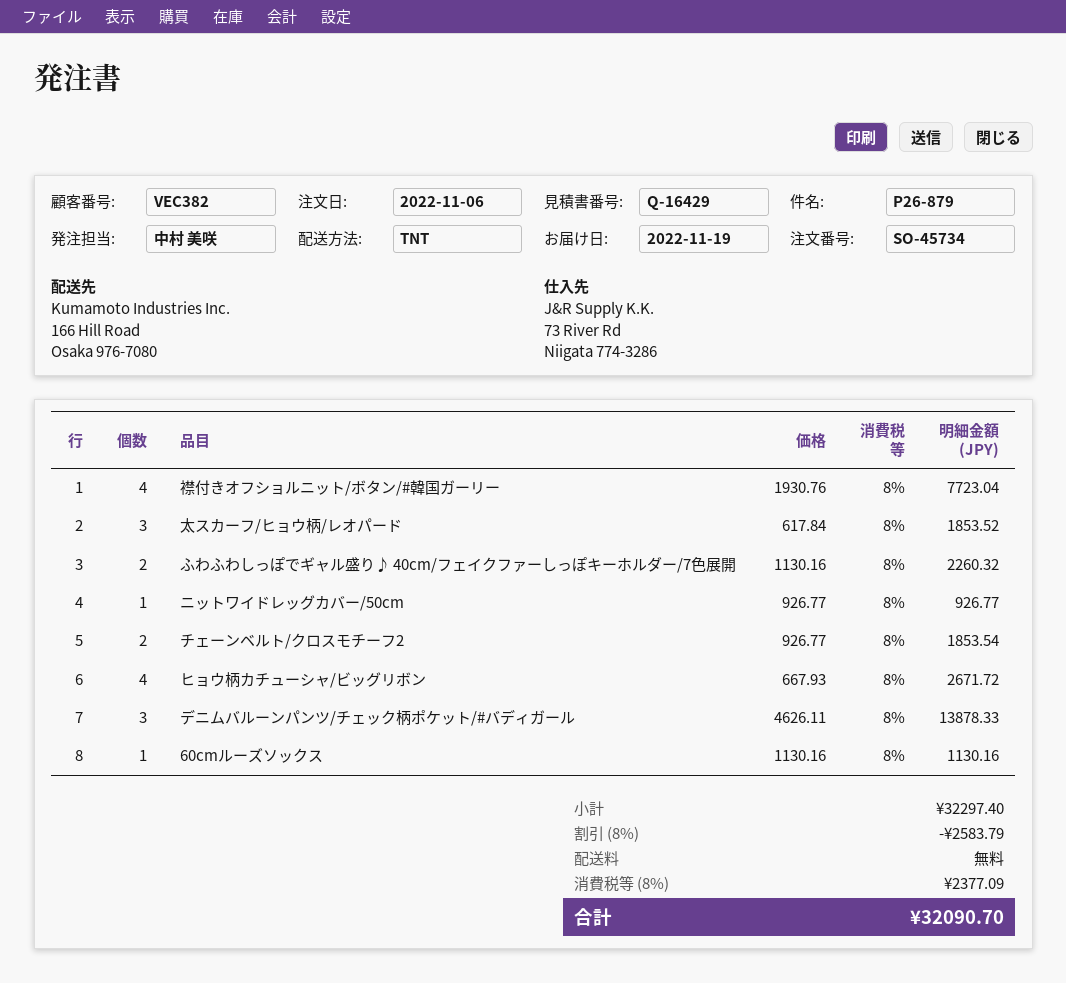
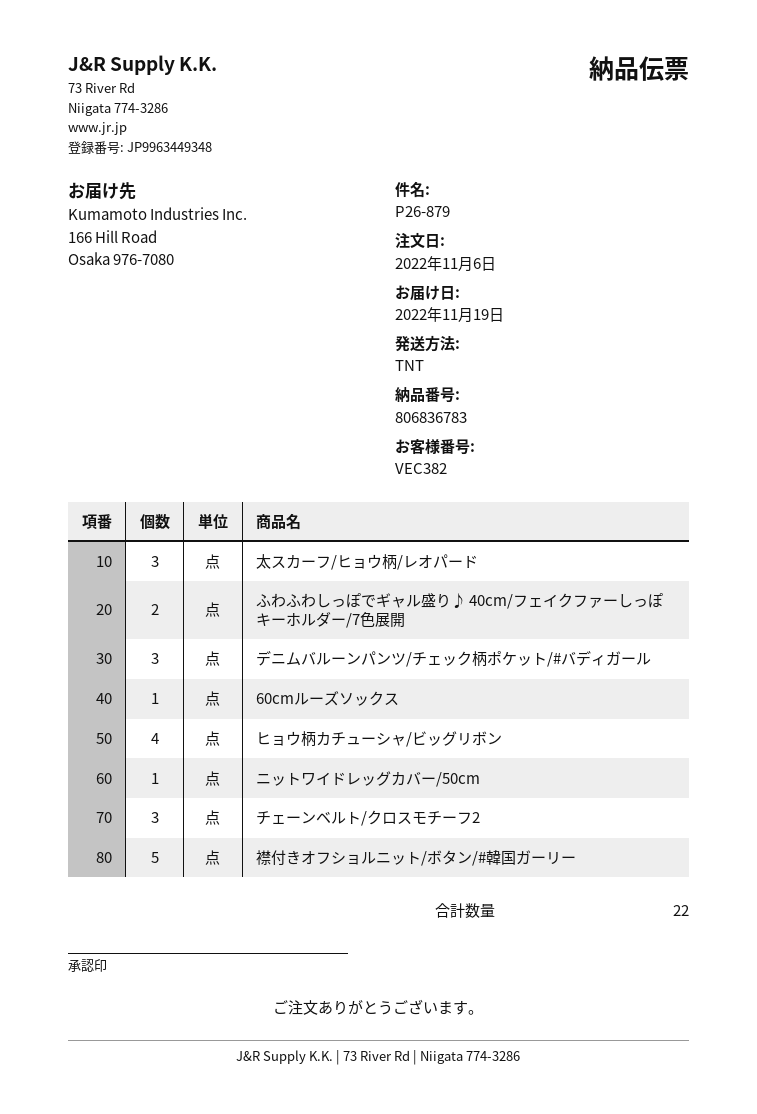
襟付きオフショルニット/ボタン/#韓国ガーリー: 4 -> 5
チェーンベルト/クロスモチーフ2: 2 -> 3

